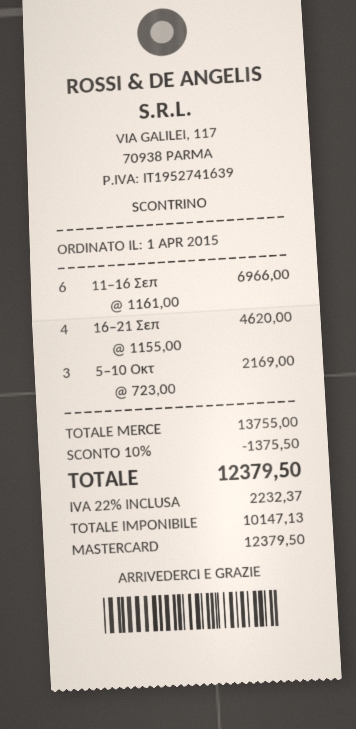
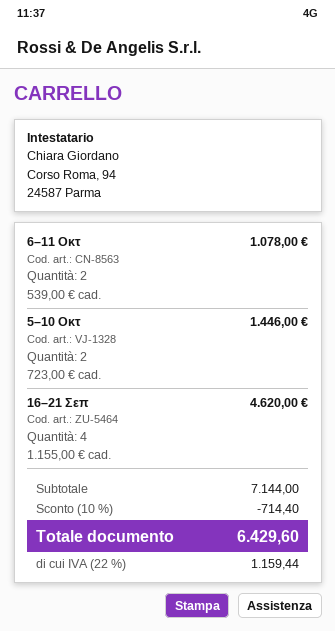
11–16 Σεπ: 6 x 1161.00 = 6966.00 -> none
5–10 Οκτ: 3 x 723.00 = 2169.00 -> 2 x 723.00 = 1446.00
6–11 Οκτ: none -> 2 x 539.00 = 1078.00
subtotal: 13755.00 -> 7144.00
discount: 10% = 1375.50 -> 10% = 714.40
tax: 22% = 2232.37 -> 22% = 1159.44
total: 12379.50 -> 6429.60

